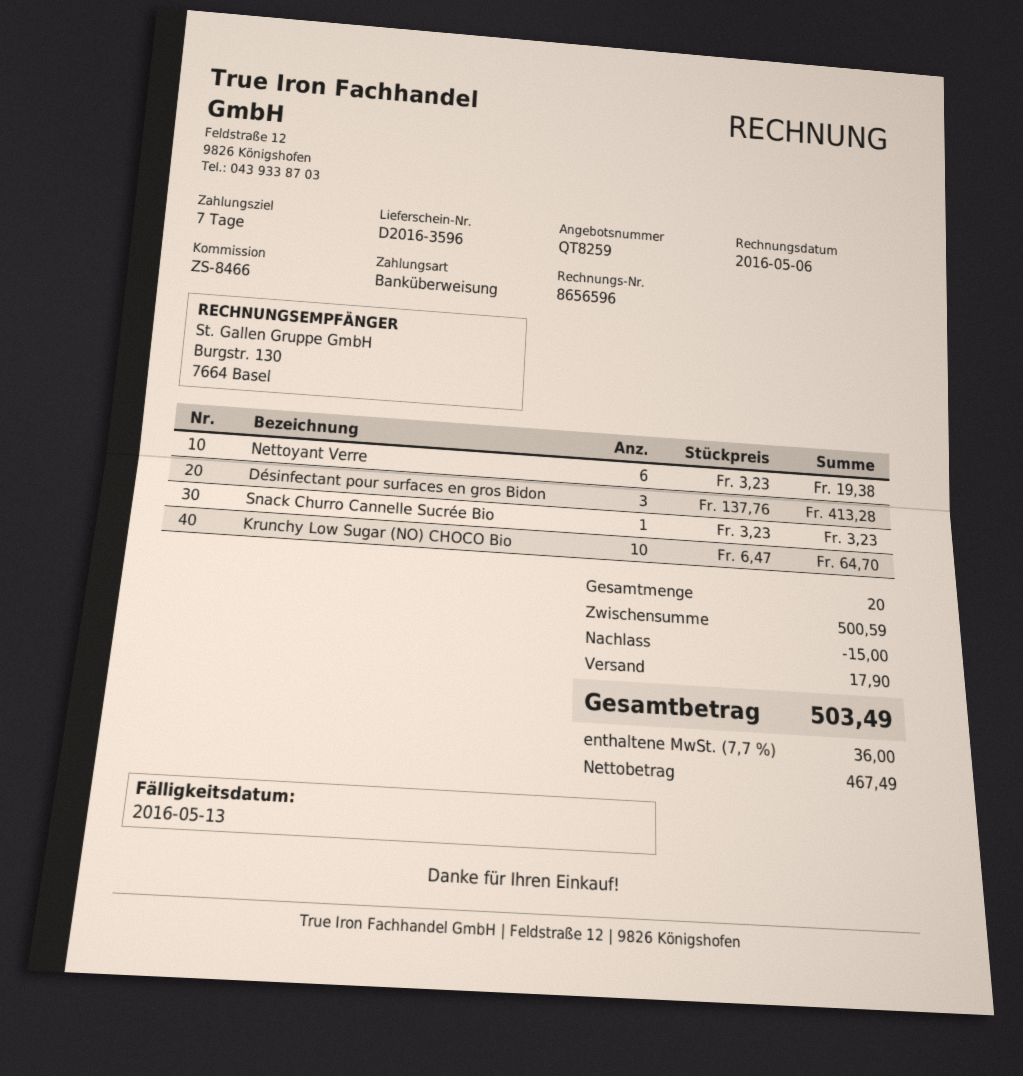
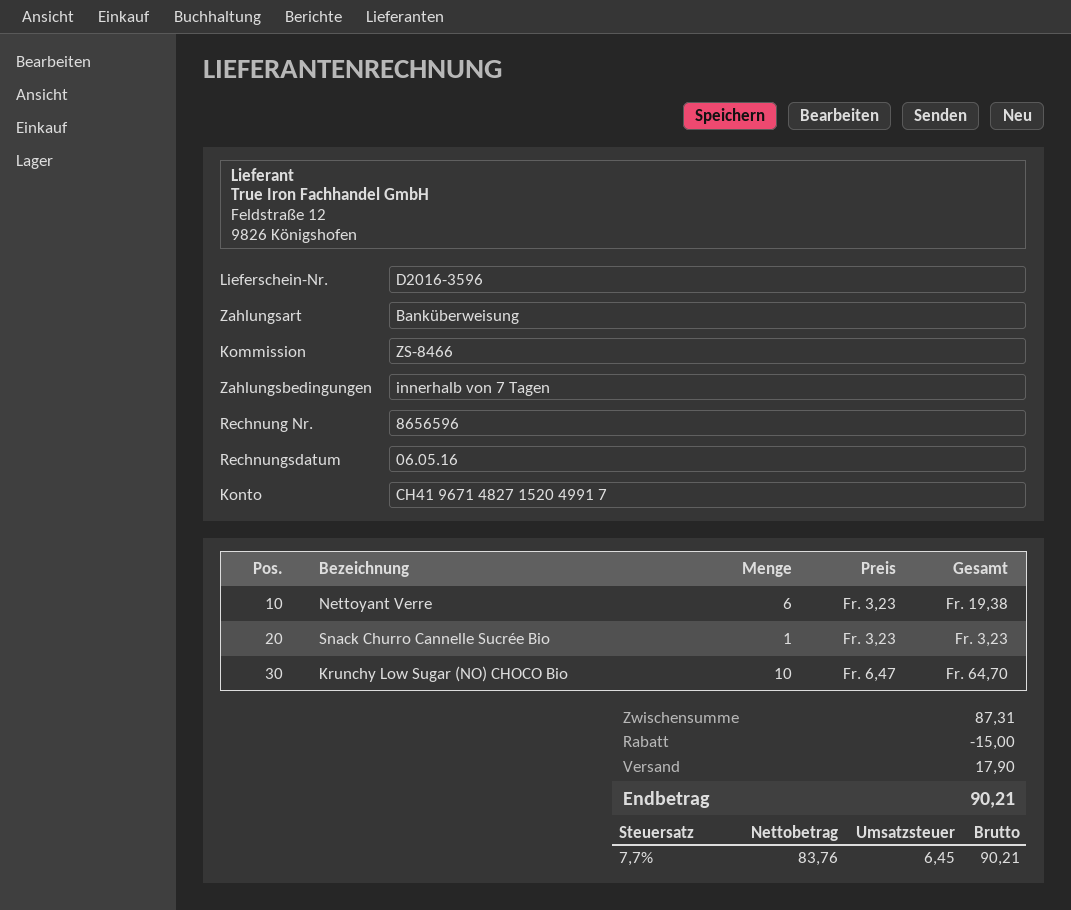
Désinfectant pour surfaces en gros Bidon: 3 x 137.76 = 413.28 -> none
subtotal: 500.59 -> 87.31
net: 467.49 -> 83.76
tax: 7.7% = 36.00 -> 7.7% = 6.45
total: 503.49 -> 90.21

